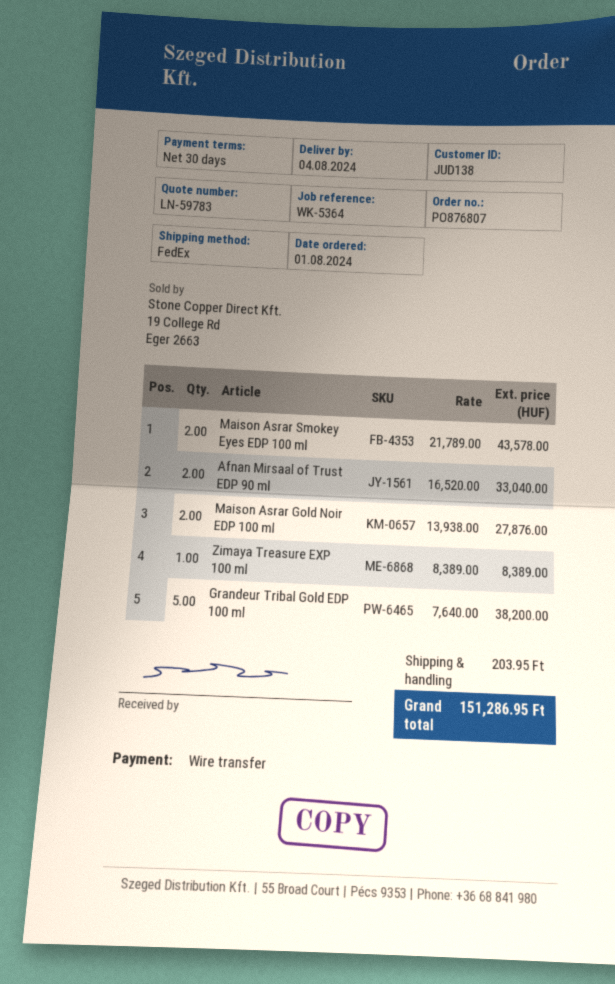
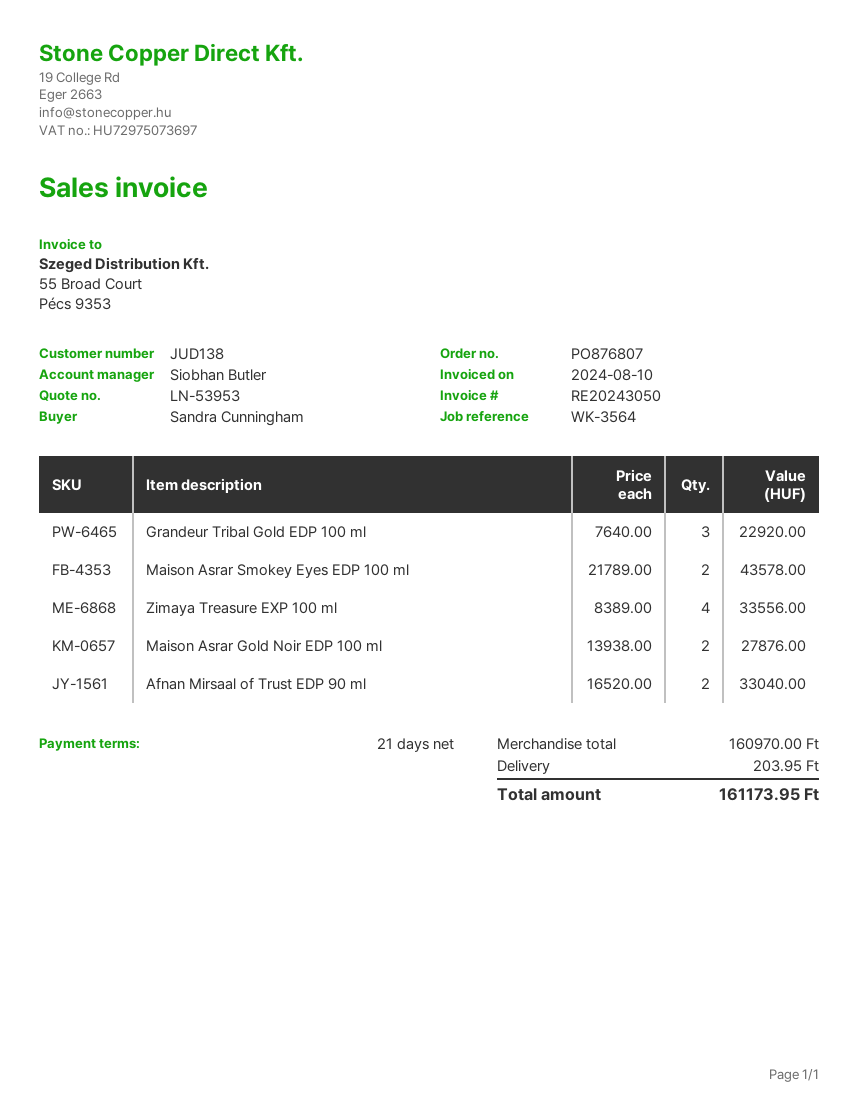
quote number: LN-59783 -> LN-53953
payment terms: 30 days -> 21 days
reference: WK-5364 -> WK-3564
Zimaya Treasure EXP 100 ml: 1 x 8389.00 = 8389.00 -> 4 x 8389.00 = 33556.00
Grandeur Tribal Gold EDP 100 ml: 5 x 7640.00 = 38200.00 -> 3 x 7640.00 = 22920.00
total: 151286.95 -> 161173.95

